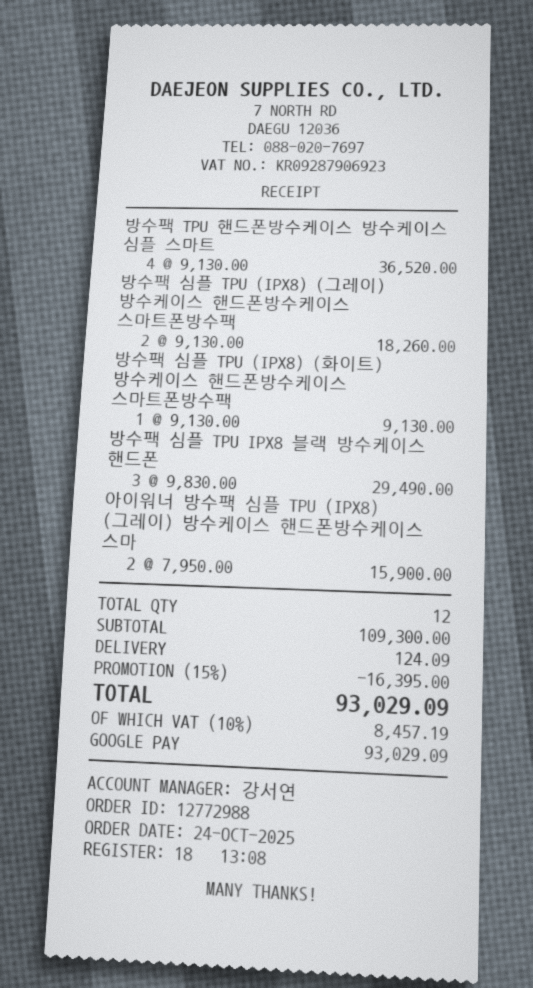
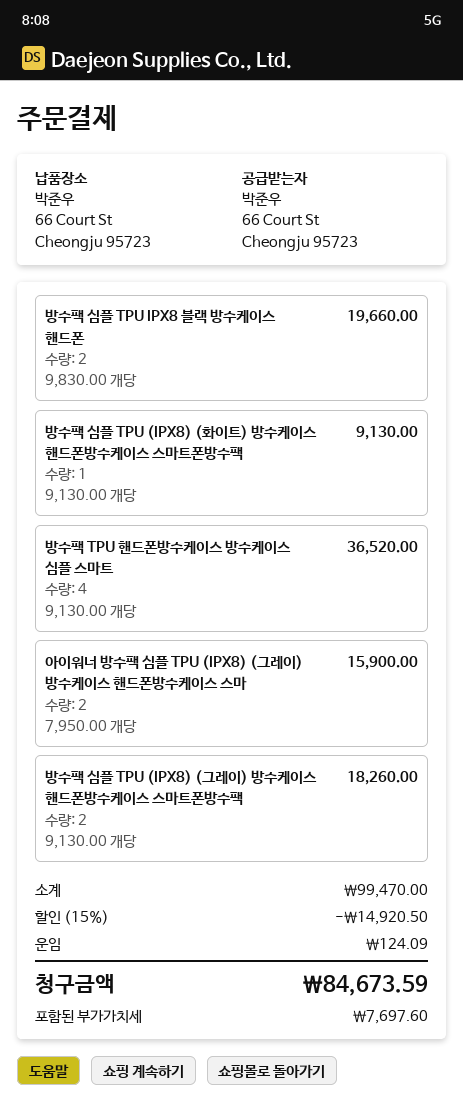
방수팩 심플 TPU IPX8 블랙 방수케이스 핸드폰: 3 x 9830.00 = 29490.00 -> 2 x 9830.00 = 19660.00
subtotal: 109300.00 -> 99470.00
discount: 15% = 16395.00 -> 15% = 14920.50
tax: 8457.19 -> 7697.60
total: 93029.09 -> 84673.59

